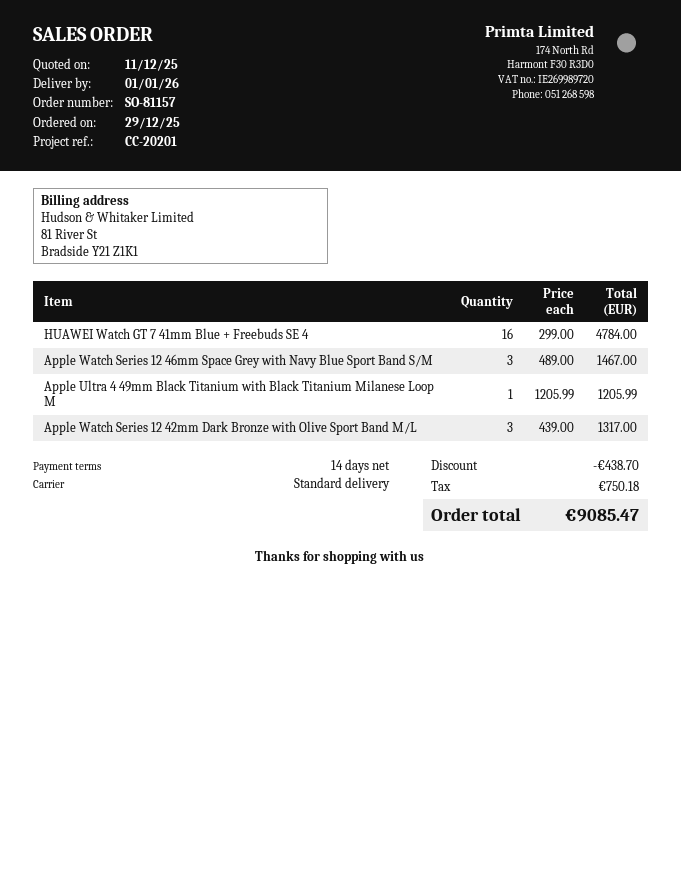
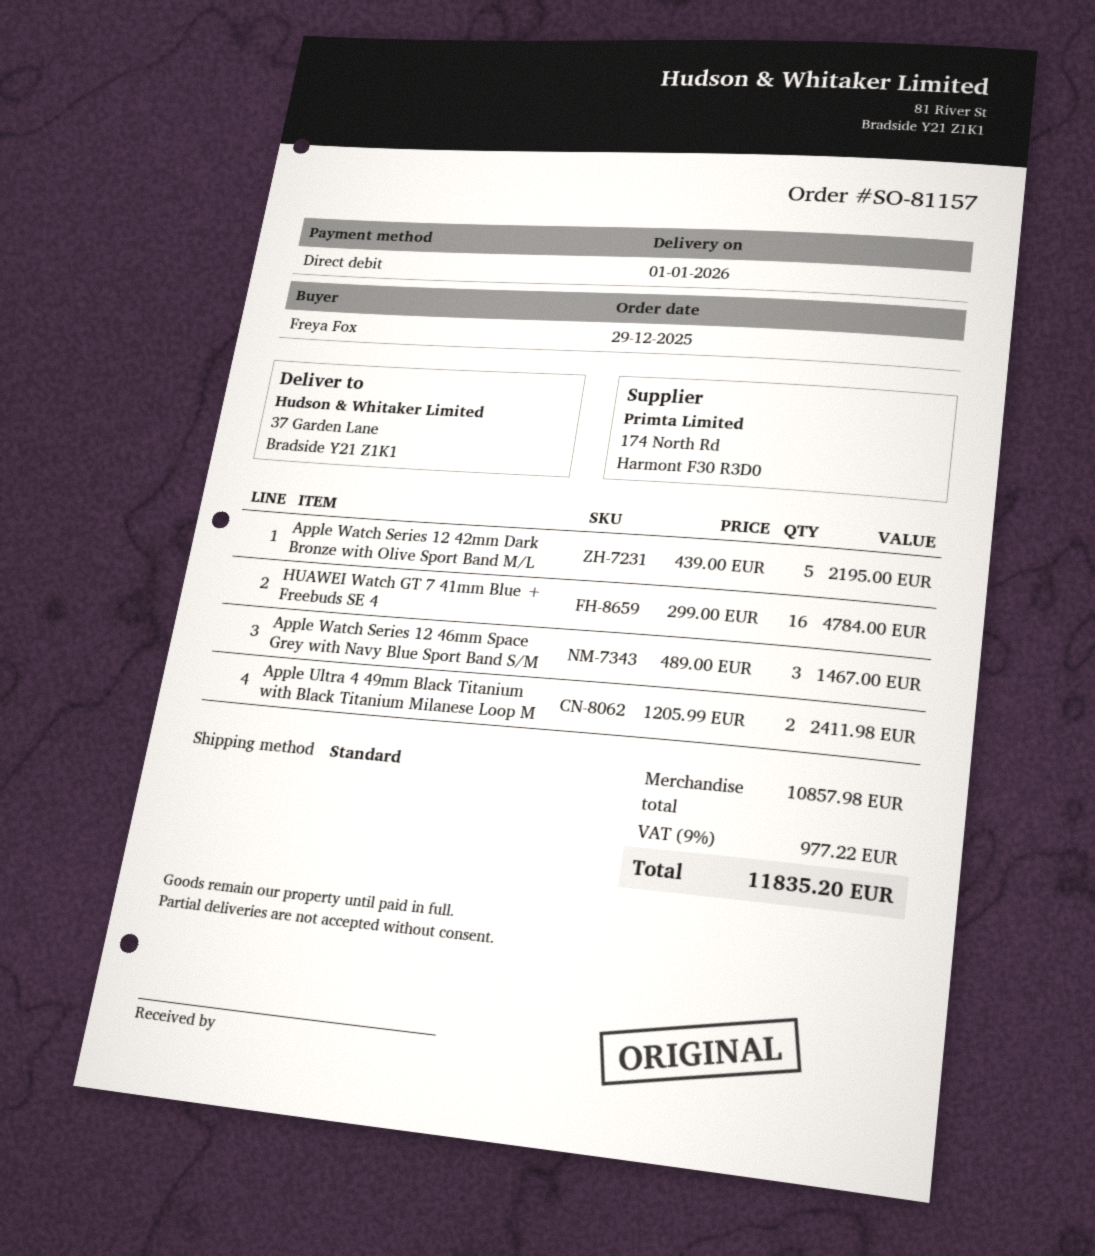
Apple Ultra 4 49mm Black Titanium with Black Titanium Milanese Loop M: 1 x 1205.99 = 1205.99 -> 2 x 1205.99 = 2411.98
Apple Watch Series 12 42mm Dark Bronze with Olive Sport Band M/L: 3 x 439.00 = 1317.00 -> 5 x 439.00 = 2195.00
discount: 438.70 -> none
tax: 750.18 -> 977.22
total: 9085.47 -> 11835.20

